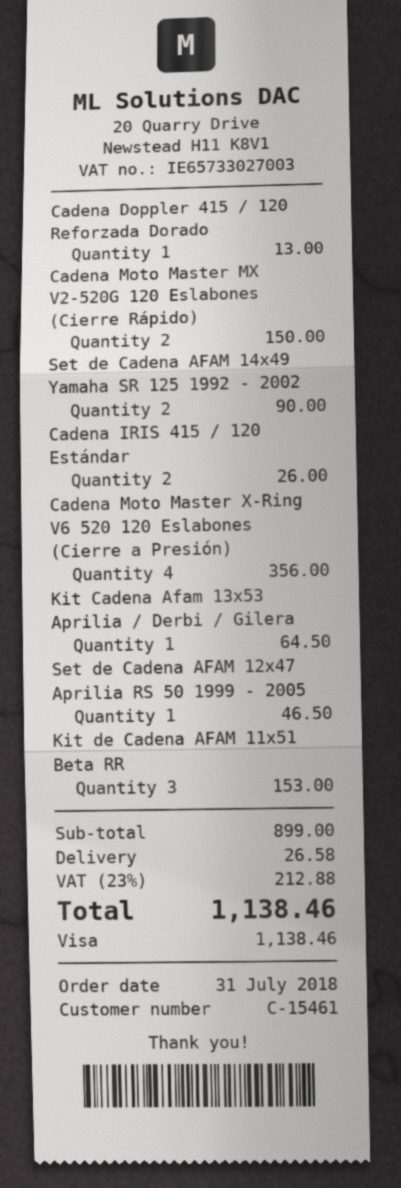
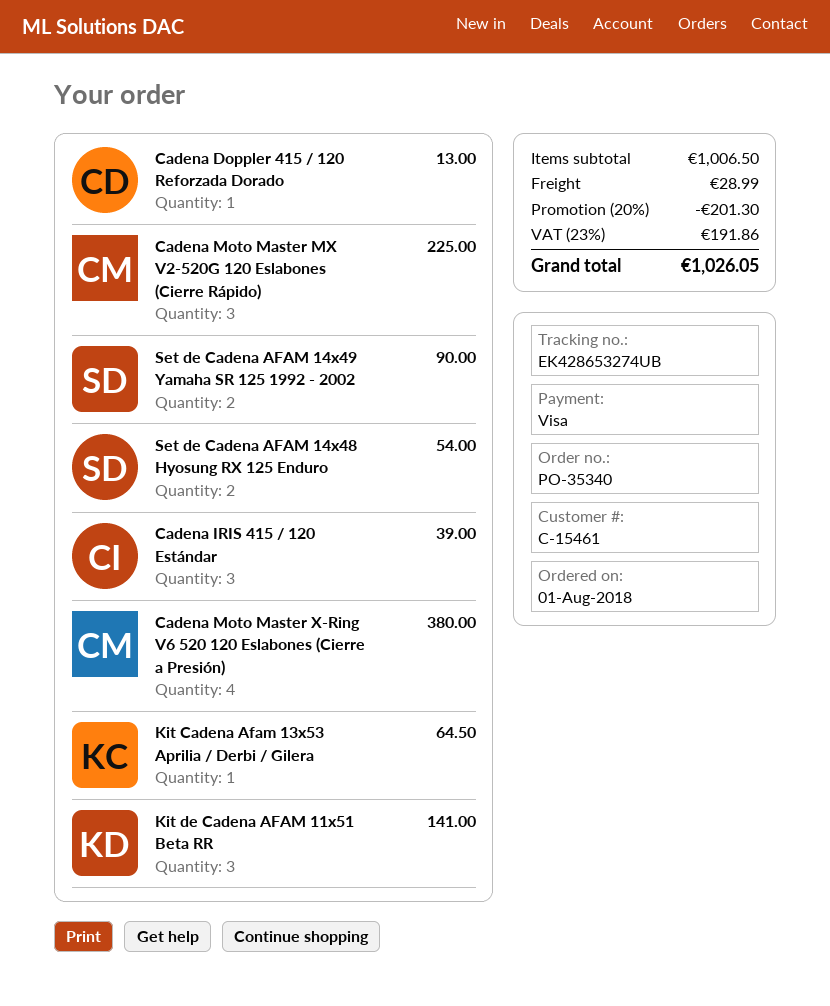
order date: 2018-07-31 -> 2018-08-01
Cadena Moto Master MX V2-520G 120 Eslabones (Cierre Rápido): 2 for 150.00 -> 3 for 225.00
Cadena IRIS 415 / 120 Estándar: 2 for 26.00 -> 3 for 39.00
Cadena Moto Master X-Ring V6 520 120 Eslabones (Cierre a Presión): 4 for 356.00 -> 4 for 380.00
Set de Cadena AFAM 12x47 Aprilia RS 50 1999 - 2005: 1 for 46.50 -> none
Kit de Cadena AFAM 11x51 Beta RR: 3 for 153.00 -> 3 for 141.00
Set de Cadena AFAM 14x48 Hyosung RX 125 Enduro: none -> 2 for 54.00
subtotal: 899.00 -> 1006.50
discount: none -> 20% = 201.30
shipping: 26.58 -> 28.99
tax: 23% = 212.88 -> 23% = 191.86
total: 1138.46 -> 1026.05

